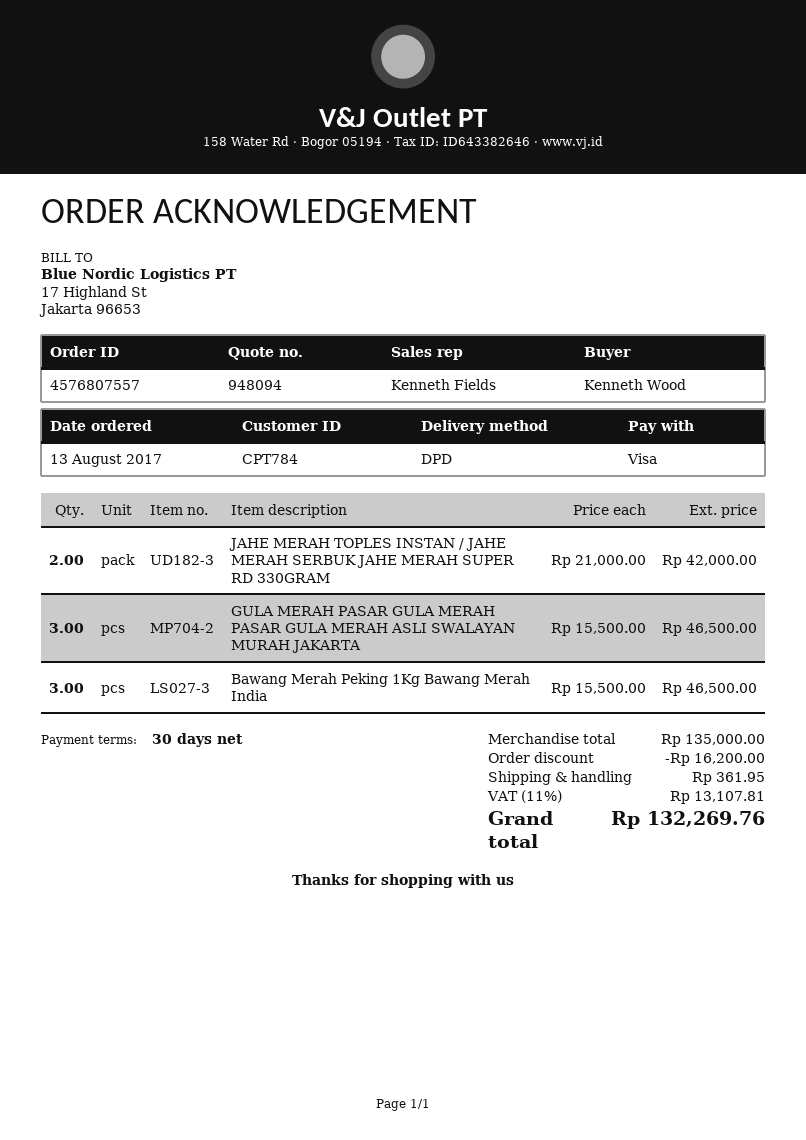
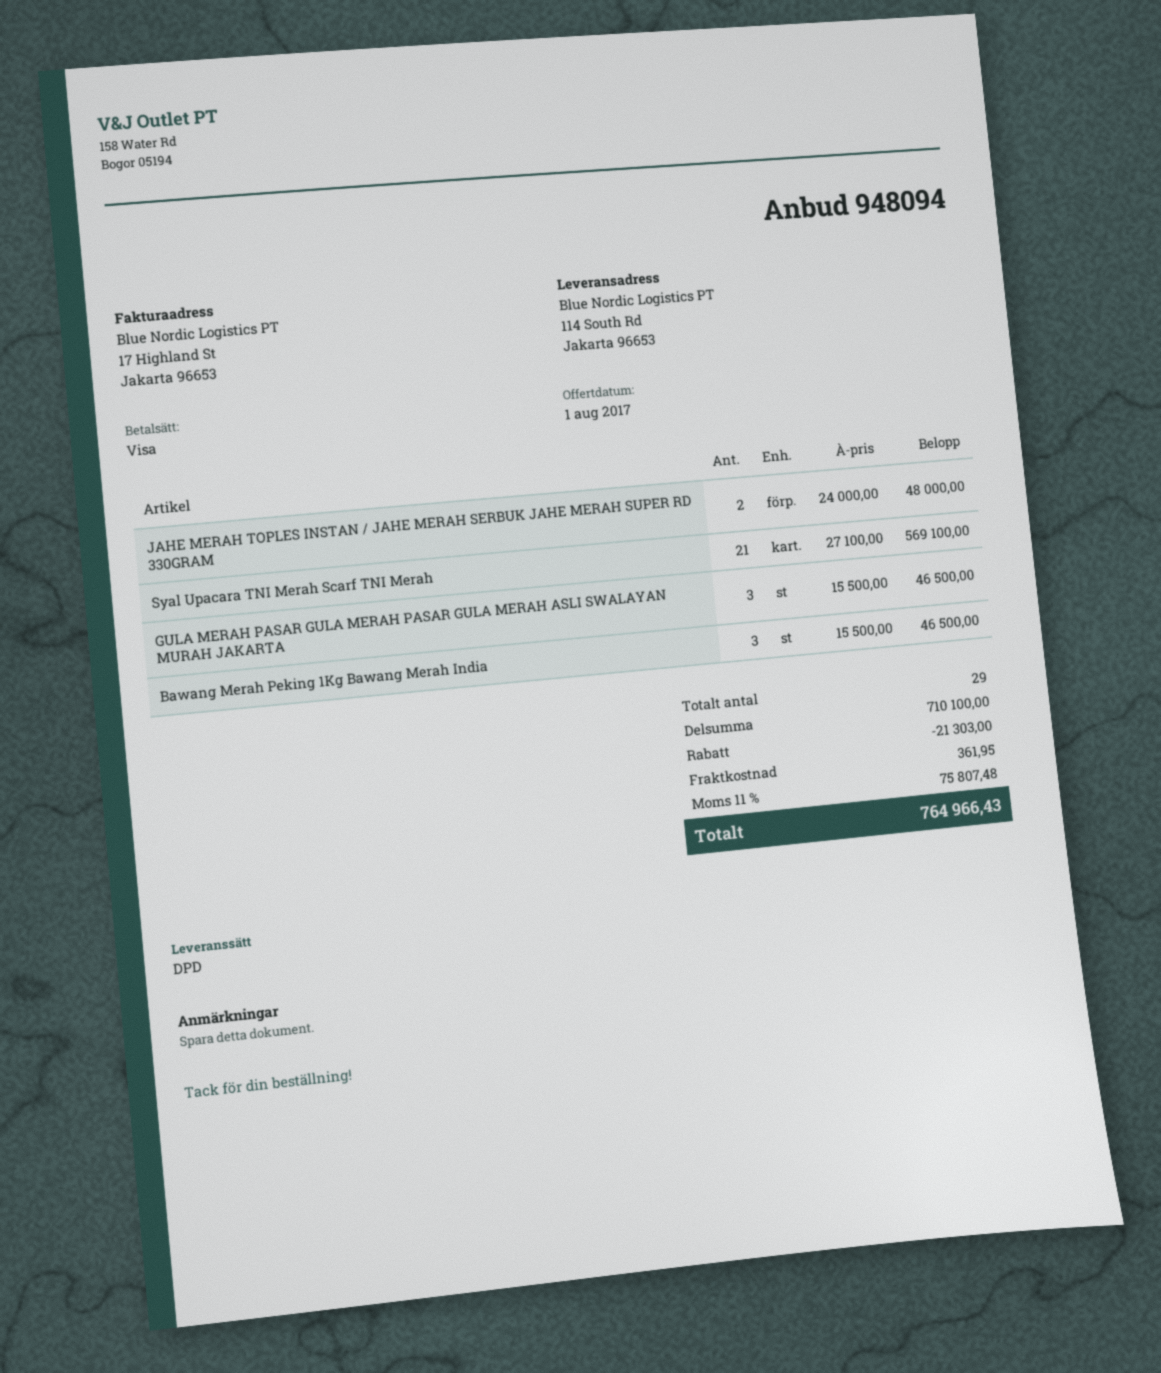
JAHE MERAH TOPLES INSTAN / JAHE MERAH SERBUK JAHE MERAH SUPER RD 330GRAM: 2 x 21000.00 = 42000.00 -> 2 x 24000.00 = 48000.00
Syal Upacara TNI Merah Scarf TNI Merah: none -> 21 x 27100.00 = 569100.00
subtotal: 135000.00 -> 710100.00
discount: 16200.00 -> 21303.00
tax: 11% = 13107.81 -> 11% = 75807.48
total: 132269.76 -> 764966.43

